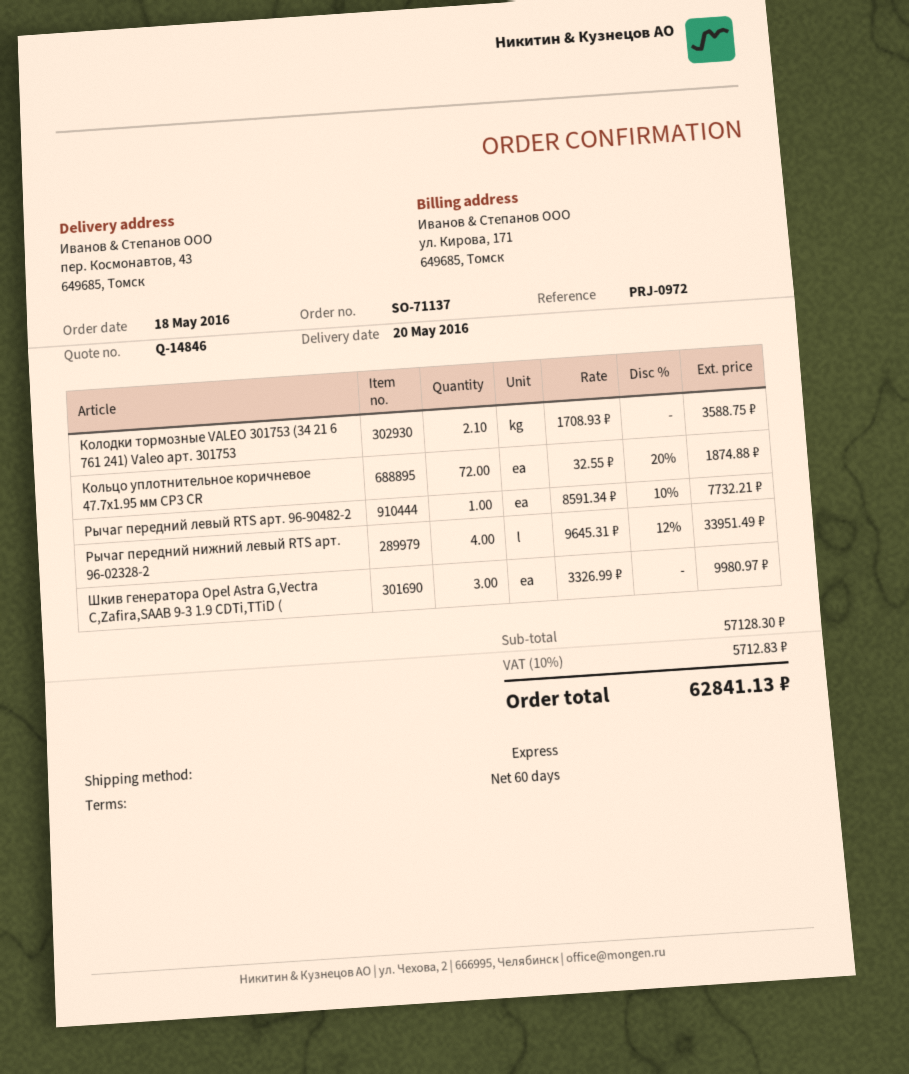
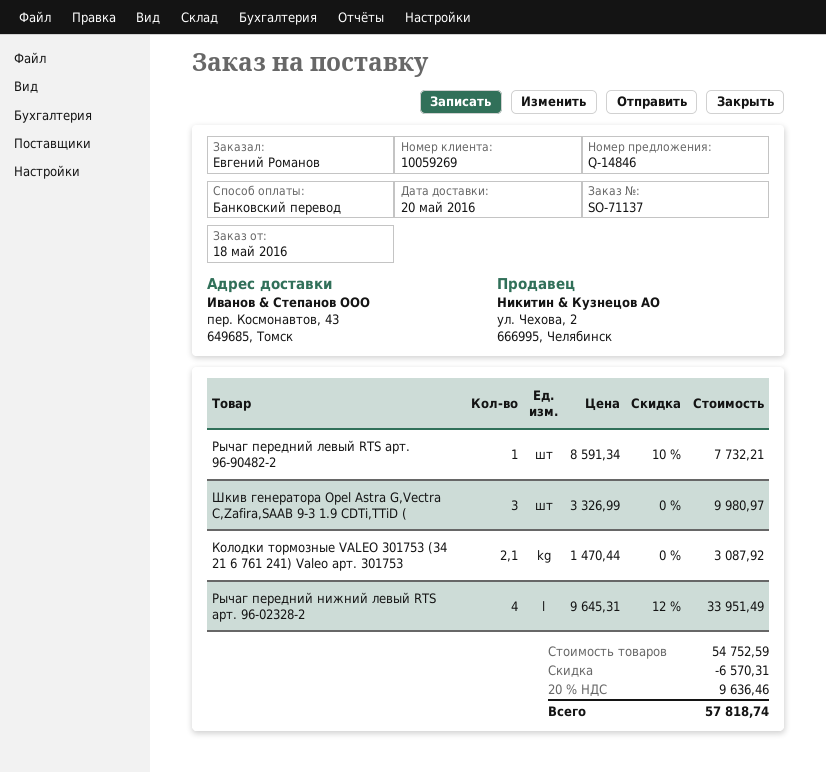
Колодки тормозные VALEO 301753 (34 21 6 761 241) Valeo арт. 301753: 2.1 x 1708.93 = 3588.75 -> 2.1 x 1470.44 = 3087.92
Кольцо уплотнительное коричневое 47.7x1.95 мм CP3 CR: 72 x 32.55 - 20% = 1874.88 -> none
subtotal: 57128.30 -> 54752.59
discount: none -> 6570.31
tax: 10% = 5712.83 -> 20% = 9636.46
total: 62841.13 -> 57818.74

